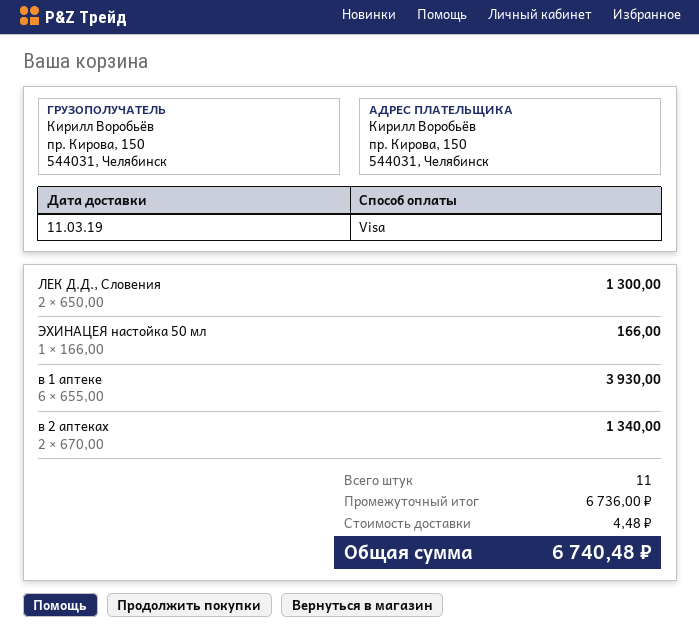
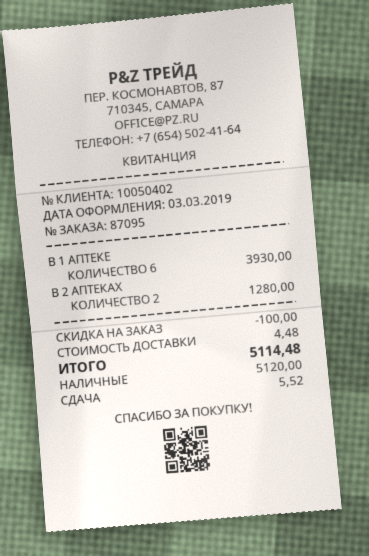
payment method: Visa -> cash
ЛЕК Д.Д., Словения: 2 for 1300.00 -> none
ЭХИНАЦЕЯ настойка 50 мл: 1 for 166.00 -> none
в 2 аптеках: 2 for 1340.00 -> 2 for 1280.00
discount: none -> 100.00
total: 6740.48 -> 5114.48

